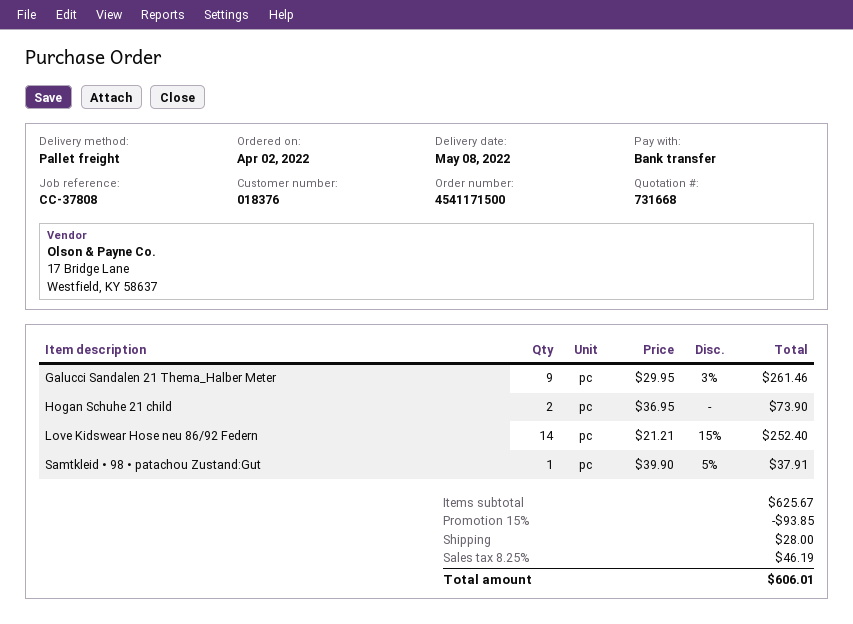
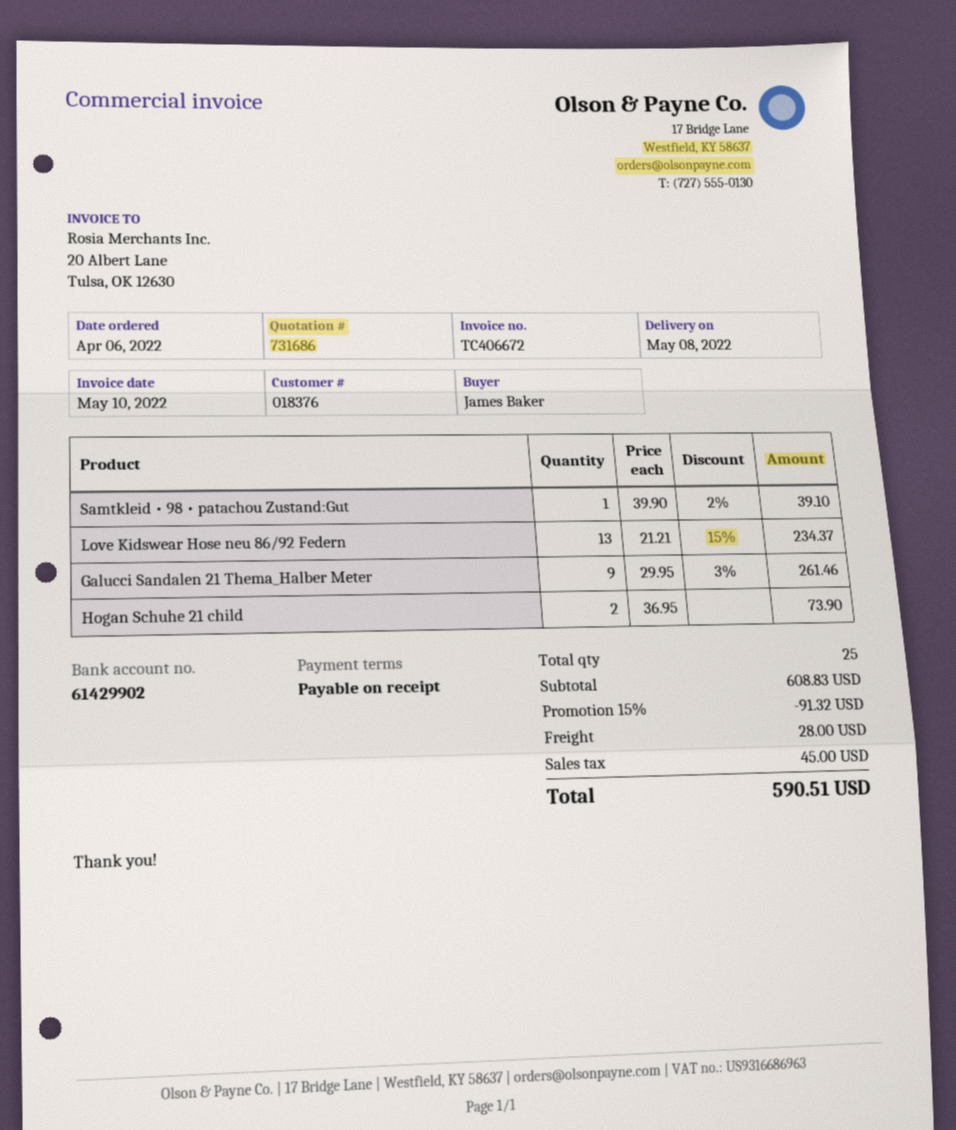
quote number: 731668 -> 731686
order date: 2022-04-02 -> 2022-04-06
Love Kidswear Hose neu 86/92 Federn: 14 x 21.21 - 15% = 252.40 -> 13 x 21.21 - 15% = 234.37
Samtkleid • 98 • patachou Zustand:Gut: 1 x 39.90 - 5% = 37.91 -> 1 x 39.90 - 2% = 39.10
subtotal: 625.67 -> 608.83
discount: 15% = 93.85 -> 15% = 91.32
tax: 46.19 -> 45.00
total: 606.01 -> 590.51

